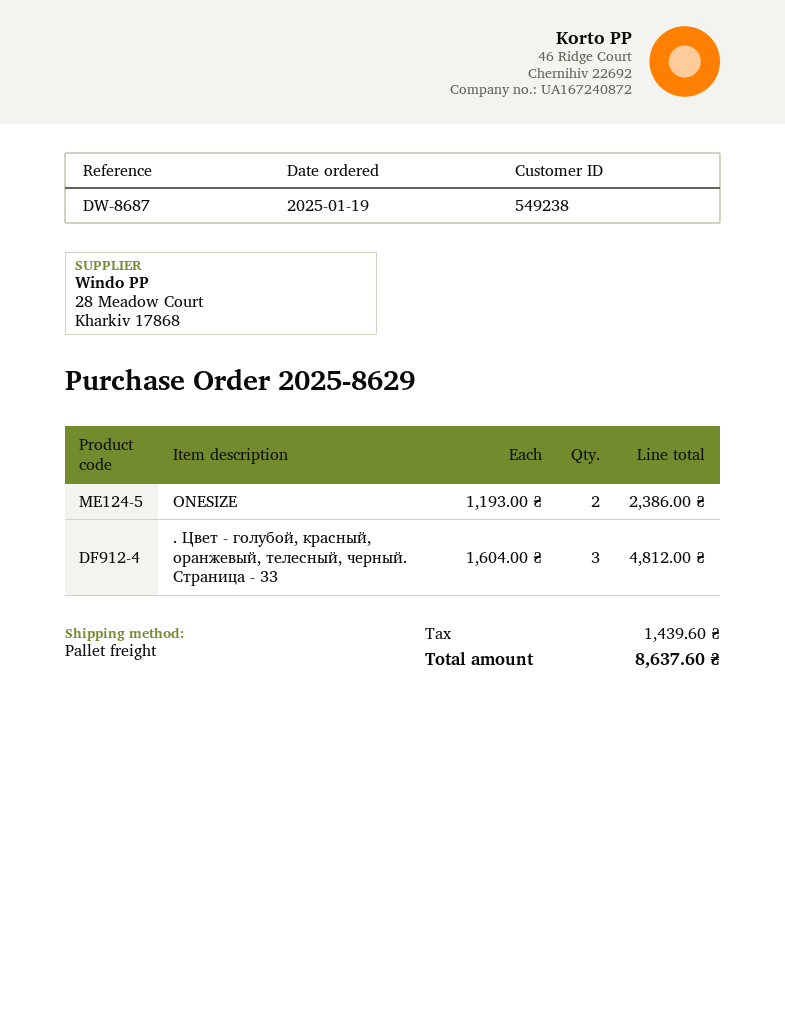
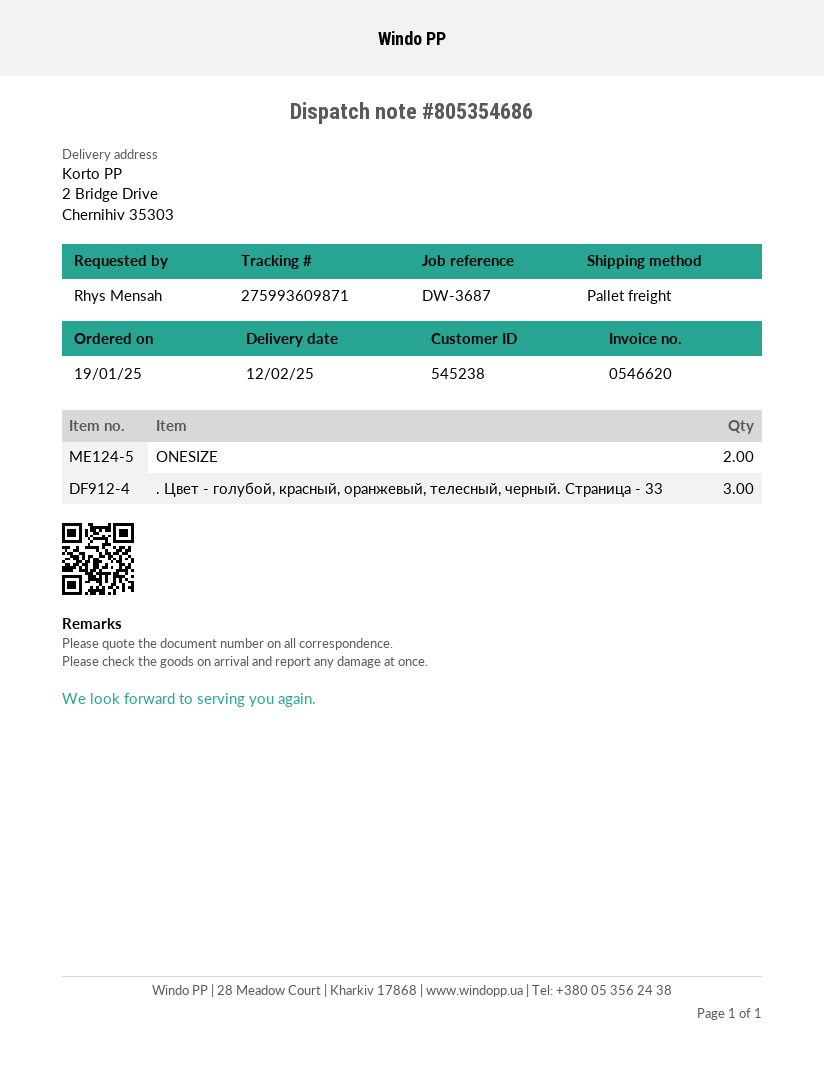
customer number: 549238 -> 545238
reference: DW-8687 -> DW-3687

